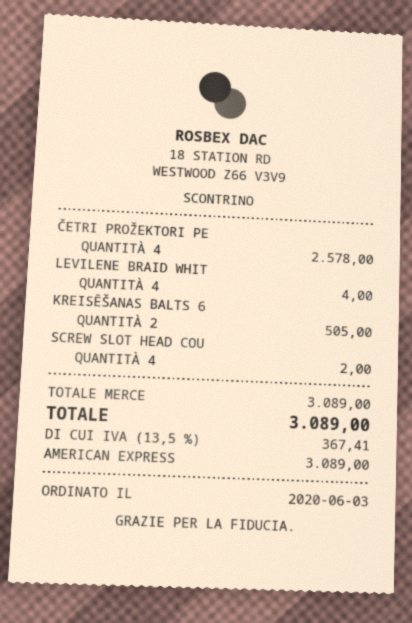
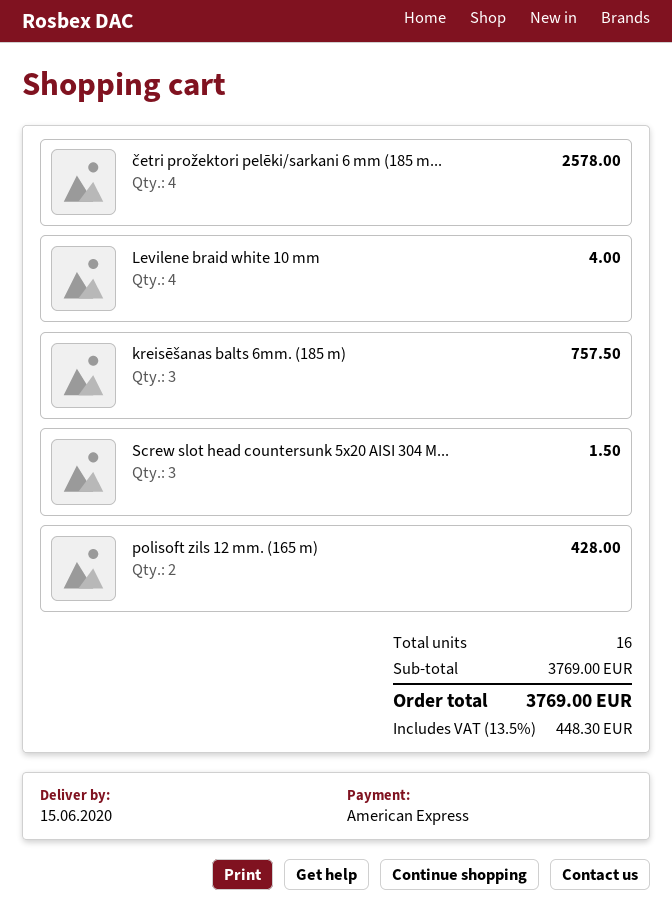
KREISĒŠANAS BALTS 6: 2 for 505.00 -> 3 for 757.50
SCREW SLOT HEAD COU: 4 for 2.00 -> 3 for 1.50
polisoft zils 12 mm. (165 m): none -> 2 for 428.00
subtotal: 3089.00 -> 3769.00
tax: 13.5% = 367.41 -> 13.5% = 448.30
total: 3089.00 -> 3769.00

